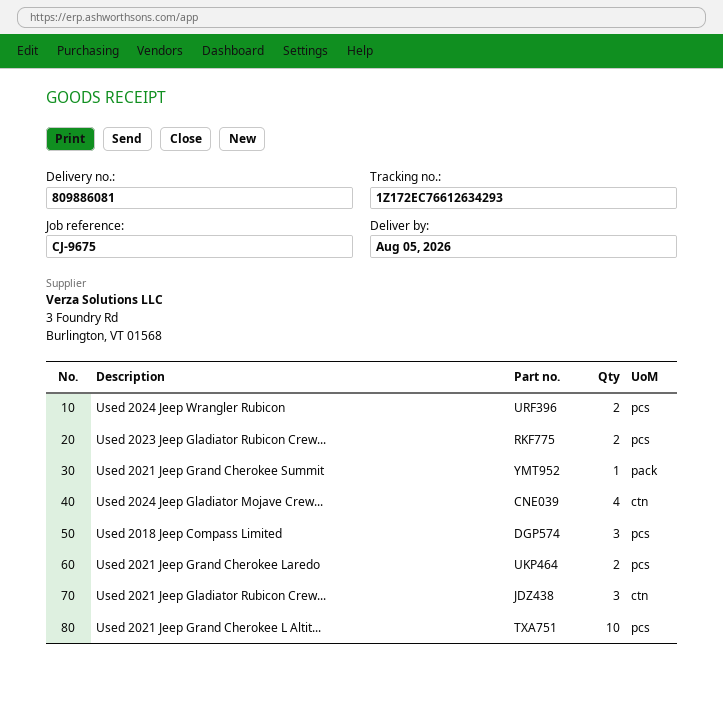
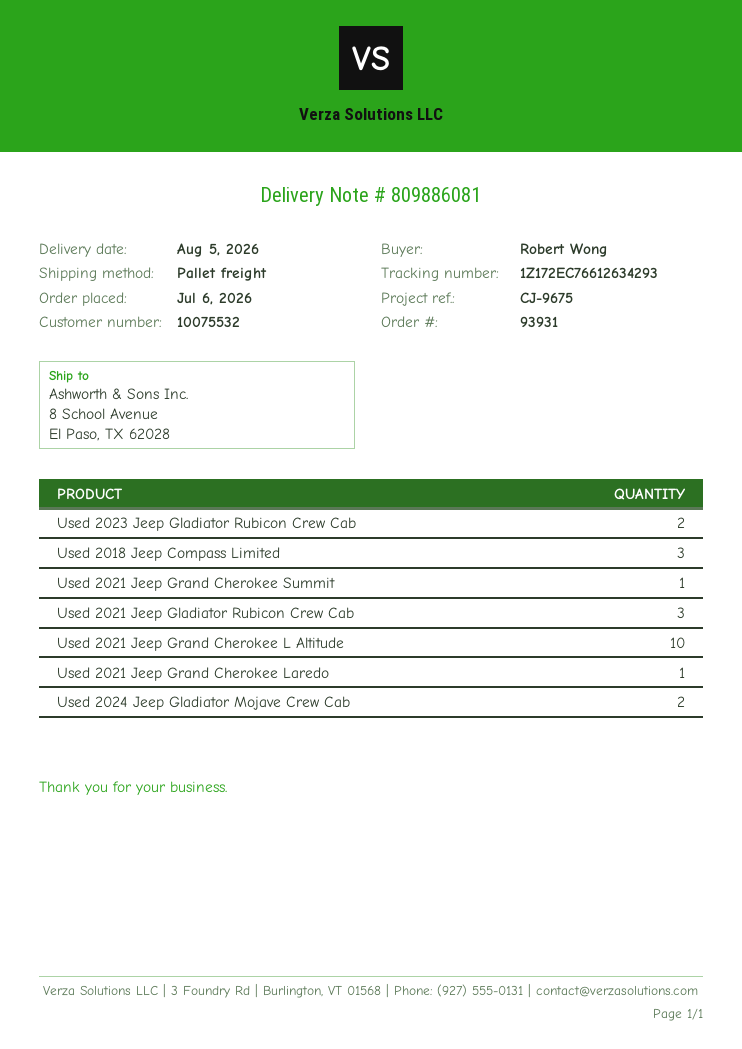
Used 2024 Jeep Wrangler Rubicon: 2 -> none
Used 2024 Jeep Gladiator Mojave Crew...: 4 -> 2
Used 2021 Jeep Grand Cherokee Laredo: 2 -> 1

